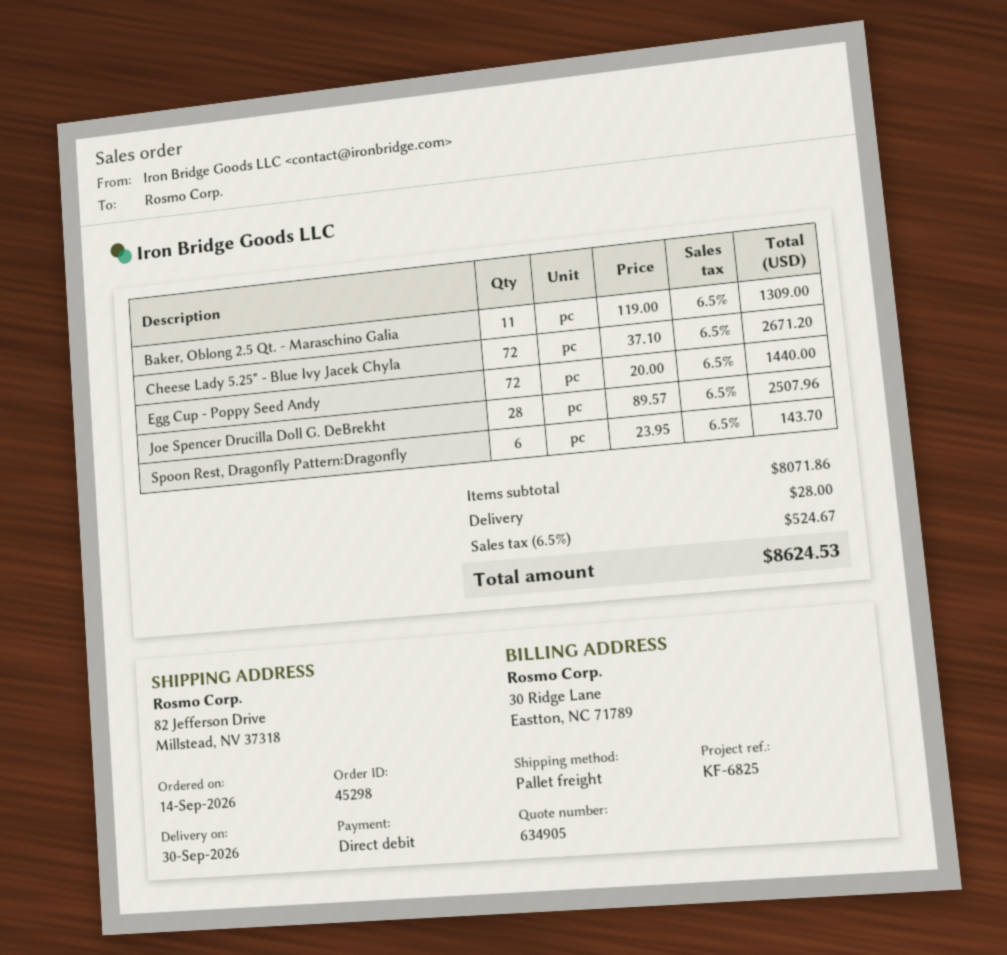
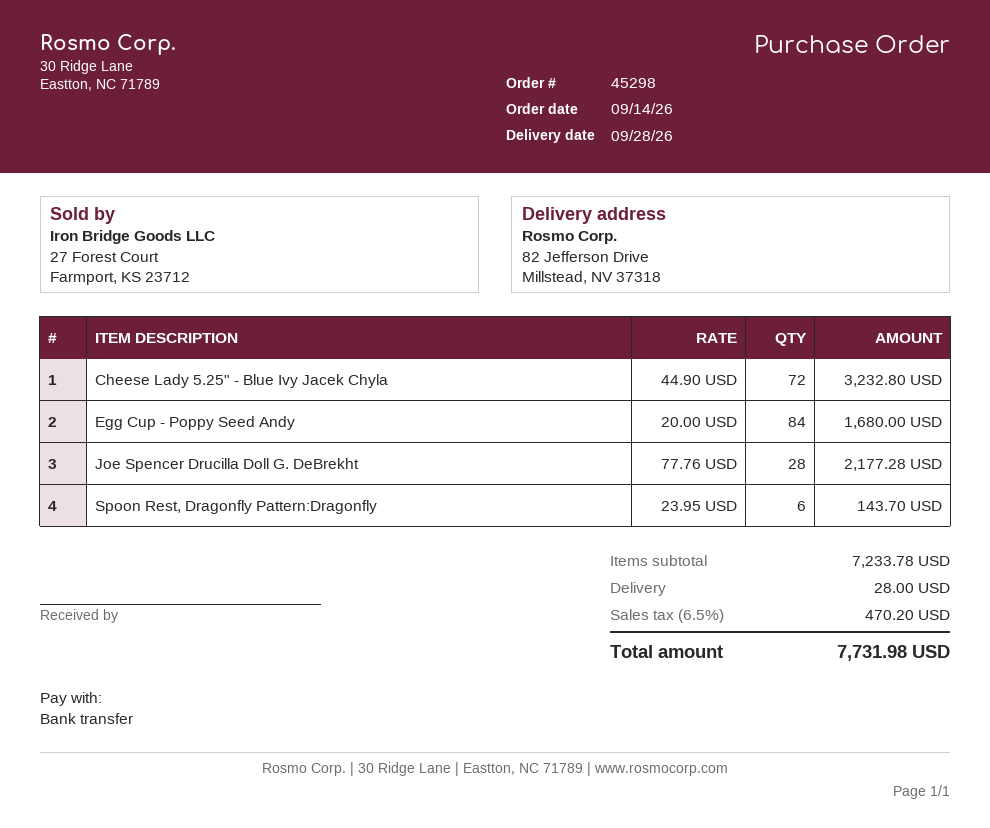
delivery date: 2026-09-30 -> 2026-09-28
payment method: direct debit -> bank transfer
Baker, Oblong 2.5 Qt. - Maraschino Galia: 11 x 119.00 = 1309.00 -> none
Cheese Lady 5.25" - Blue Ivy Jacek Chyla: 72 x 37.10 = 2671.20 -> 72 x 44.90 = 3232.80
Egg Cup - Poppy Seed Andy: 72 x 20.00 = 1440.00 -> 84 x 20.00 = 1680.00
Joe Spencer Drucilla Doll G. DeBrekht: 28 x 89.57 = 2507.96 -> 28 x 77.76 = 2177.28
subtotal: 8071.86 -> 7233.78
tax: 6.5% = 524.67 -> 6.5% = 470.20
total: 8624.53 -> 7731.98

